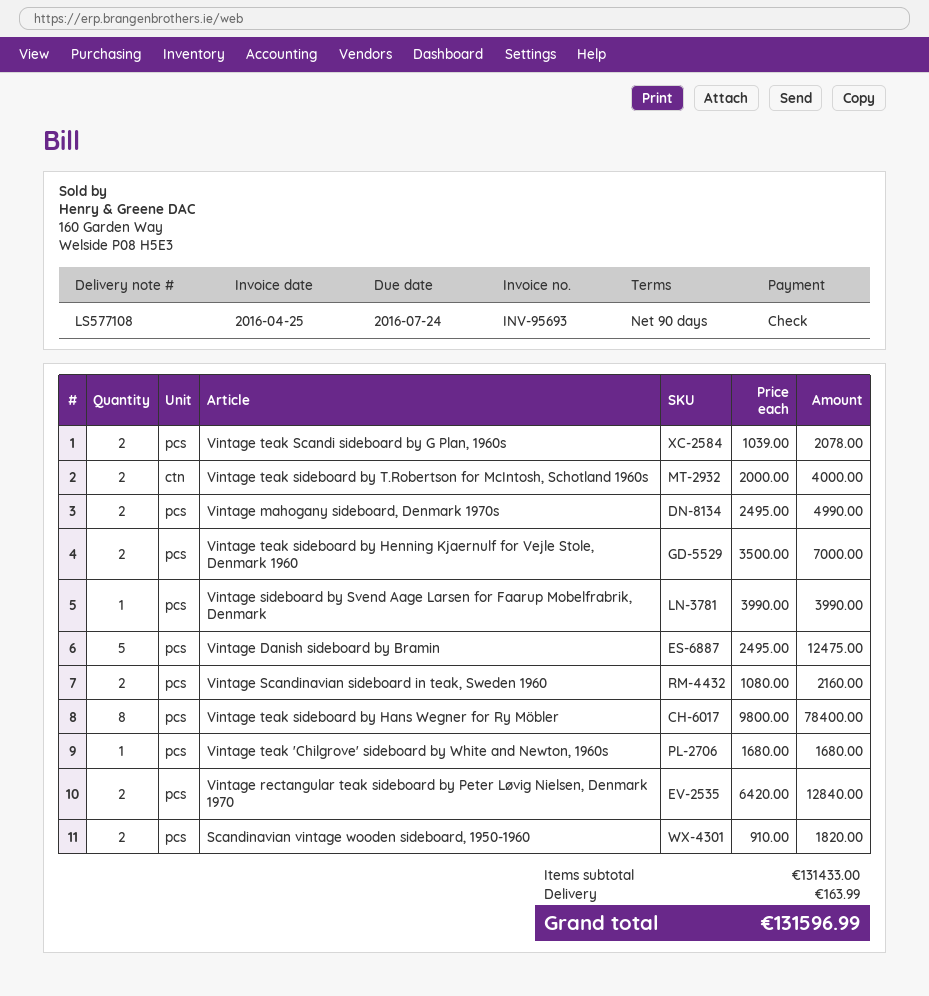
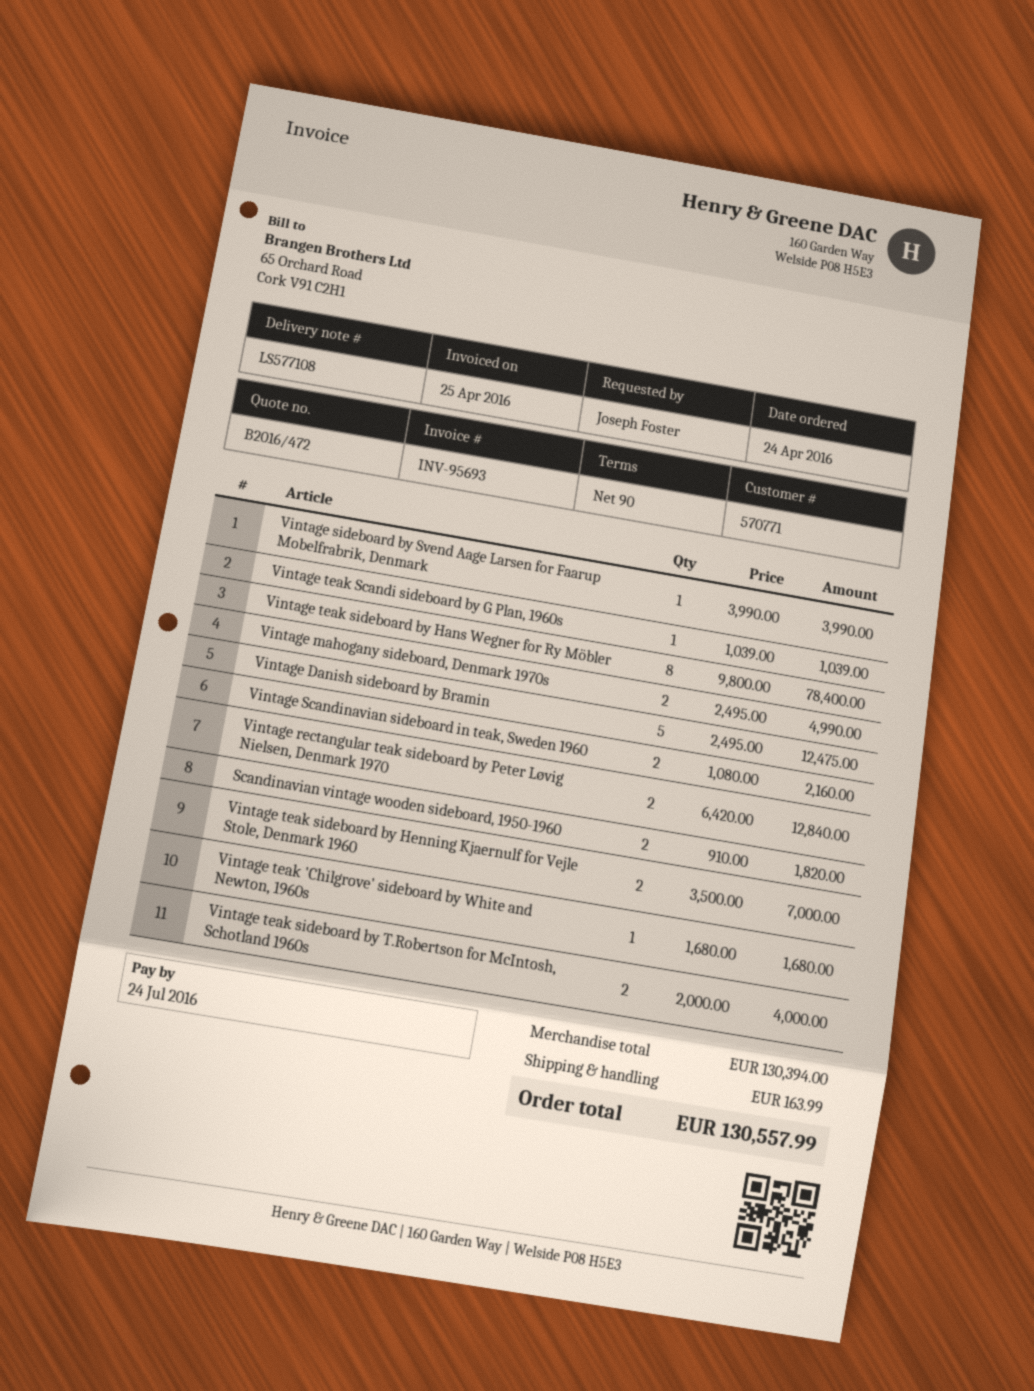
Vintage teak Scandi sideboard by G Plan, 1960s: 2 x 1039.00 = 2078.00 -> 1 x 1039.00 = 1039.00
subtotal: 131433.00 -> 130394.00
total: 131596.99 -> 130557.99

